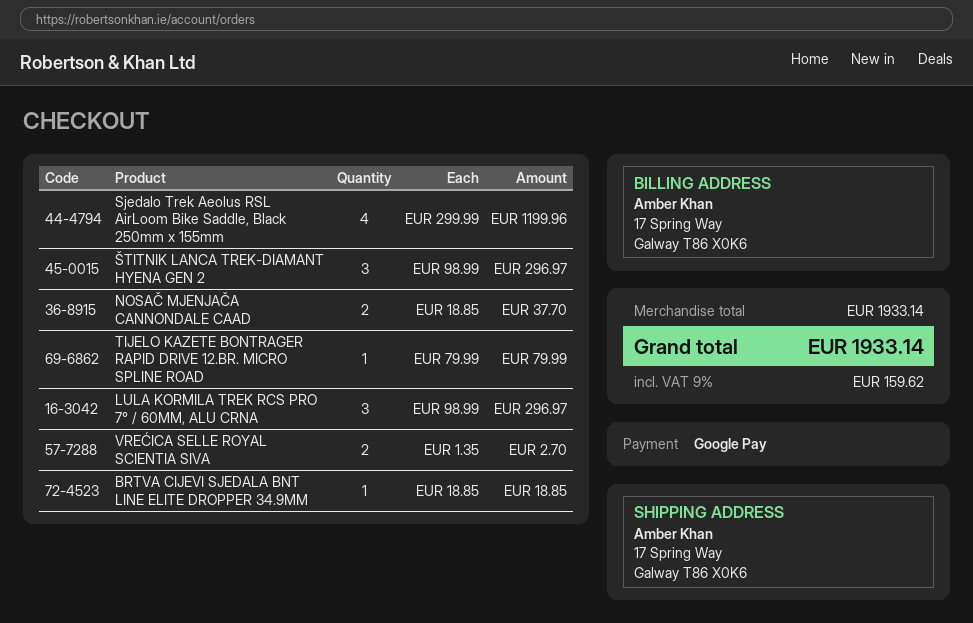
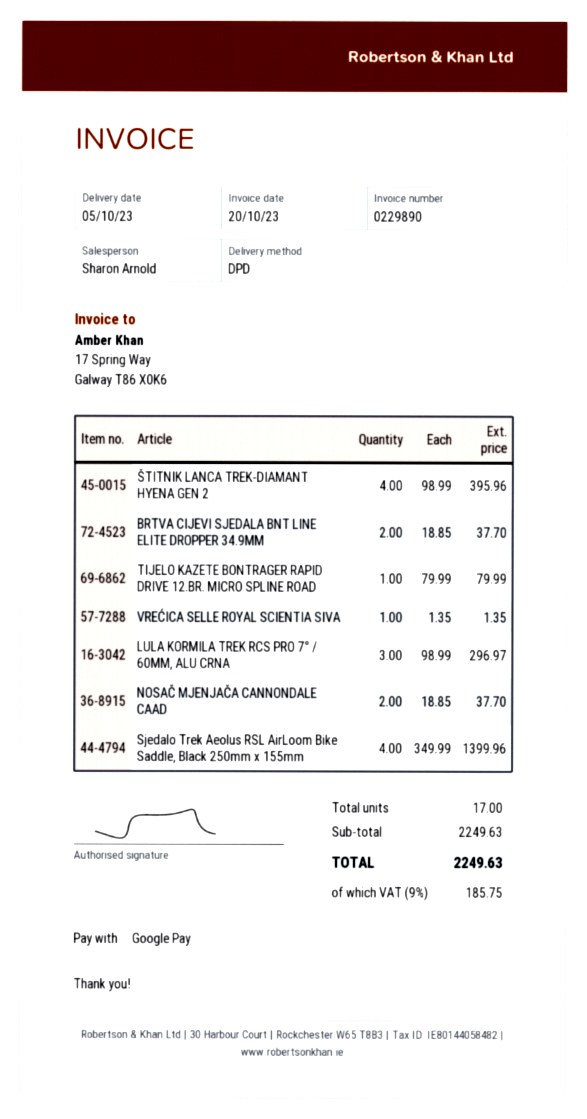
Sjedalo Trek Aeolus RSL AirLoom Bike Saddle, Black 250mm x 155mm: 4 x 299.99 = 1199.96 -> 4 x 349.99 = 1399.96
ŠTITNIK LANCA TREK-DIAMANT HYENA GEN 2: 3 x 98.99 = 296.97 -> 4 x 98.99 = 395.96
VREĆICA SELLE ROYAL SCIENTIA SIVA: 2 x 1.35 = 2.70 -> 1 x 1.35 = 1.35
BRTVA CIJEVI SJEDALA BNT LINE ELITE DROPPER 34.9MM: 1 x 18.85 = 18.85 -> 2 x 18.85 = 37.70
subtotal: 1933.14 -> 2249.63
tax: 9% = 159.62 -> 9% = 185.75
total: 1933.14 -> 2249.63

